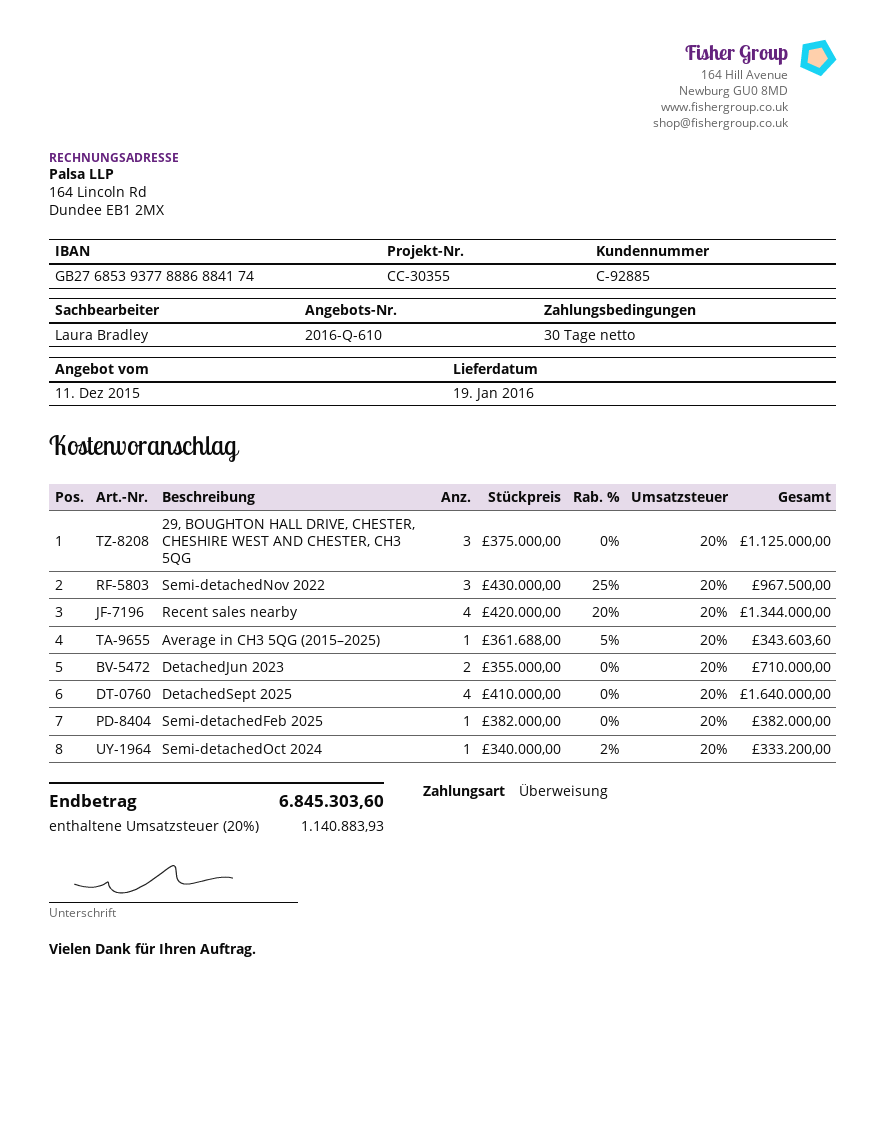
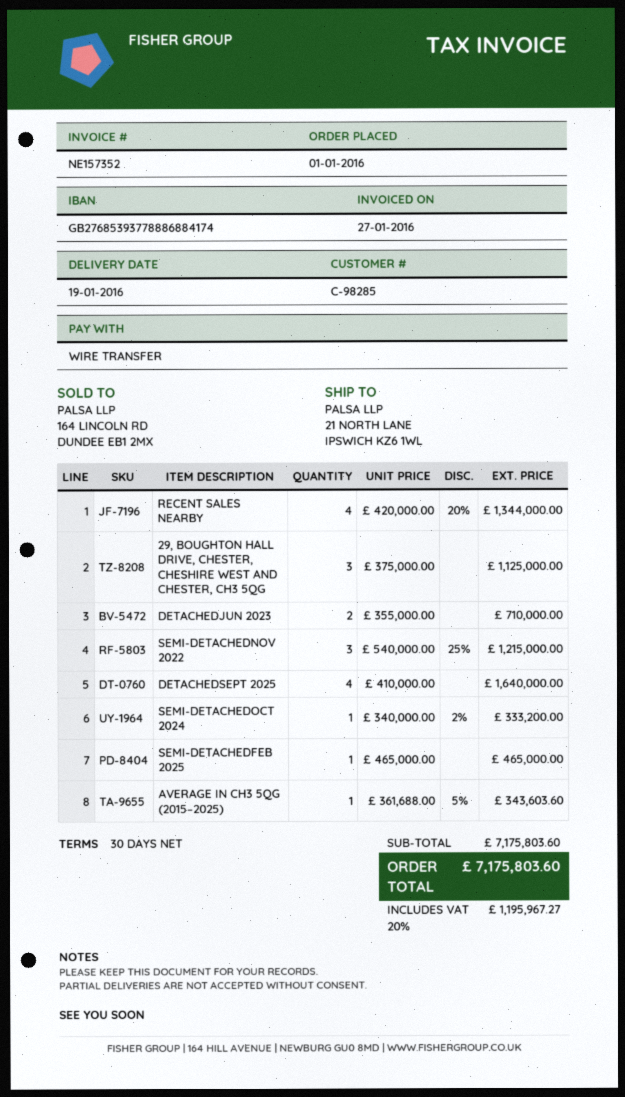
customer number: C-92885 -> C-98285
Semi-detachedNov 2022: 3 x 430000.00 - 25% = 967500.00 -> 3 x 540000.00 - 25% = 1215000.00
Semi-detachedFeb 2025: 1 x 382000.00 = 382000.00 -> 1 x 465000.00 = 465000.00
tax: 20% = 1140883.93 -> 20% = 1195967.27
total: 6845303.60 -> 7175803.60

